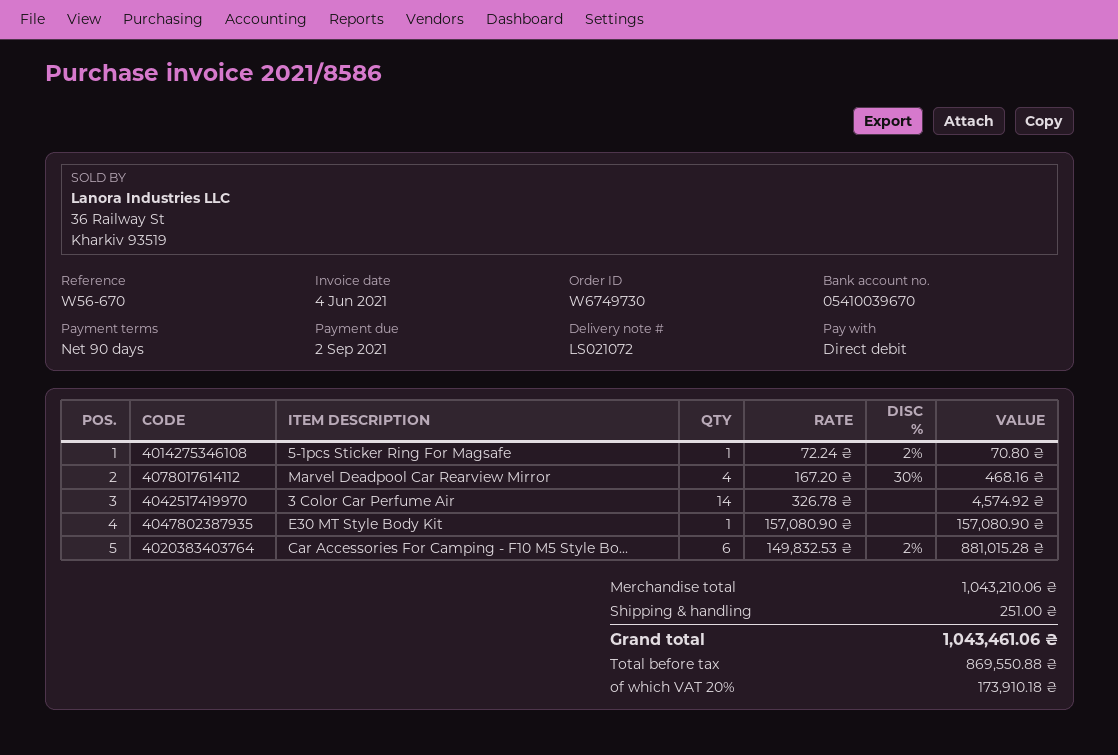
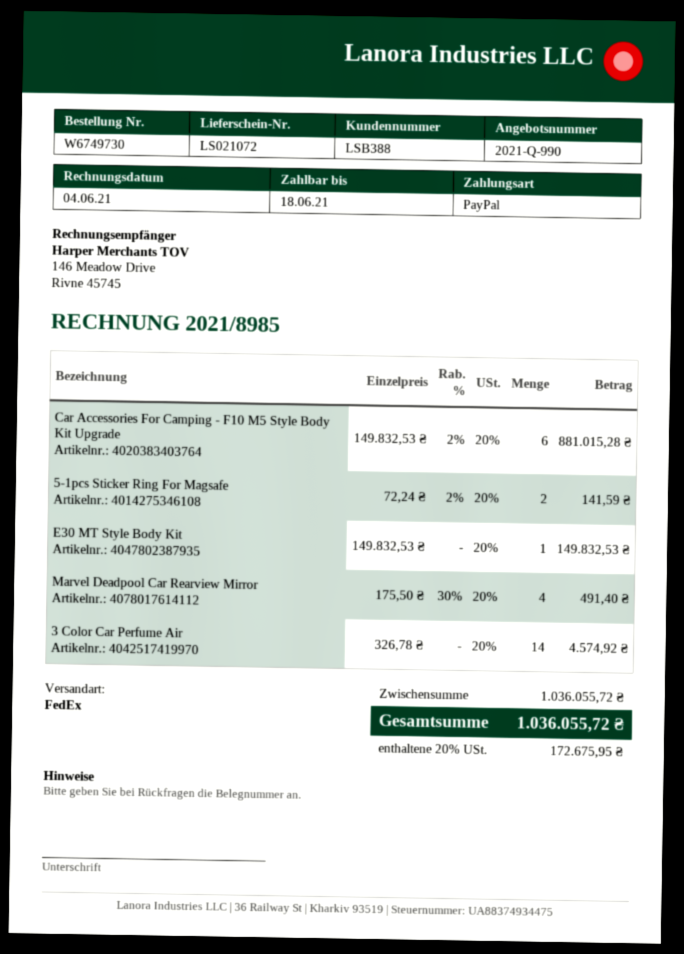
invoice number: 2021/8586 -> 2021/8985
due date: 2021-09-02 -> 2021-06-18
payment method: direct debit -> PayPal
5-1pcs Sticker Ring For Magsafe: 1 x 72.24 - 2% = 70.80 -> 2 x 72.24 - 2% = 141.59
Marvel Deadpool Car Rearview Mirror: 4 x 167.20 - 30% = 468.16 -> 4 x 175.50 - 30% = 491.40
E30 MT Style Body Kit: 1 x 157080.90 = 157080.90 -> 1 x 149832.53 = 149832.53
subtotal: 1043210.06 -> 1036055.72
shipping: 251.00 -> none
tax: 20% = 173910.18 -> 20% = 172675.95
total: 1043461.06 -> 1036055.72

